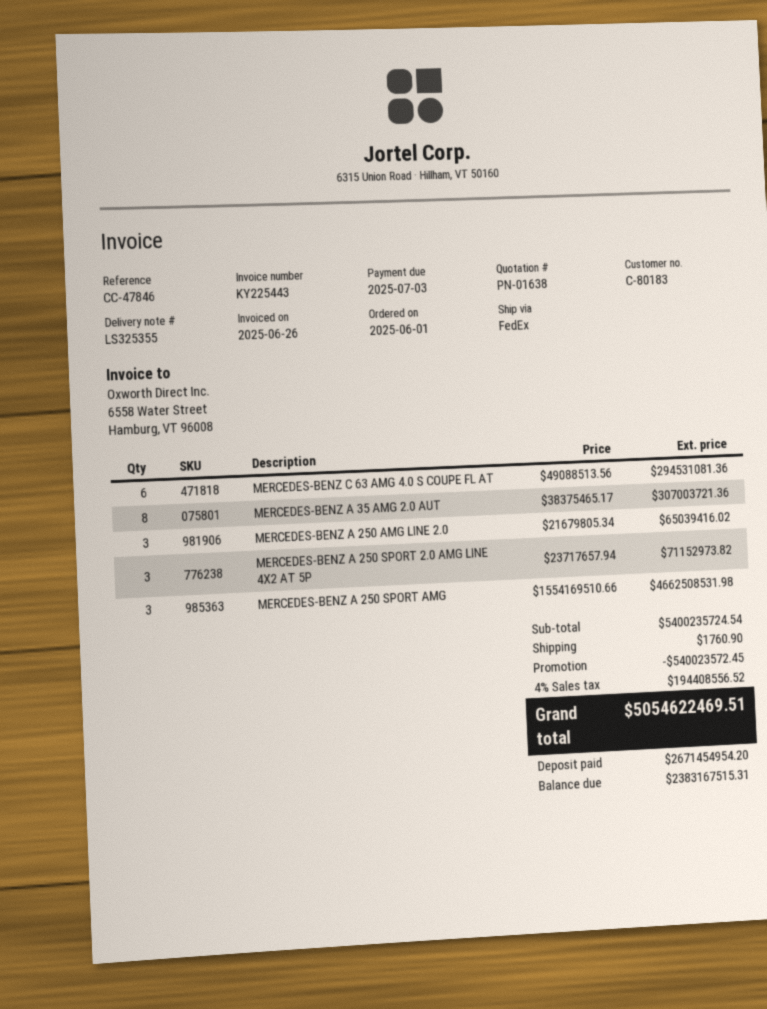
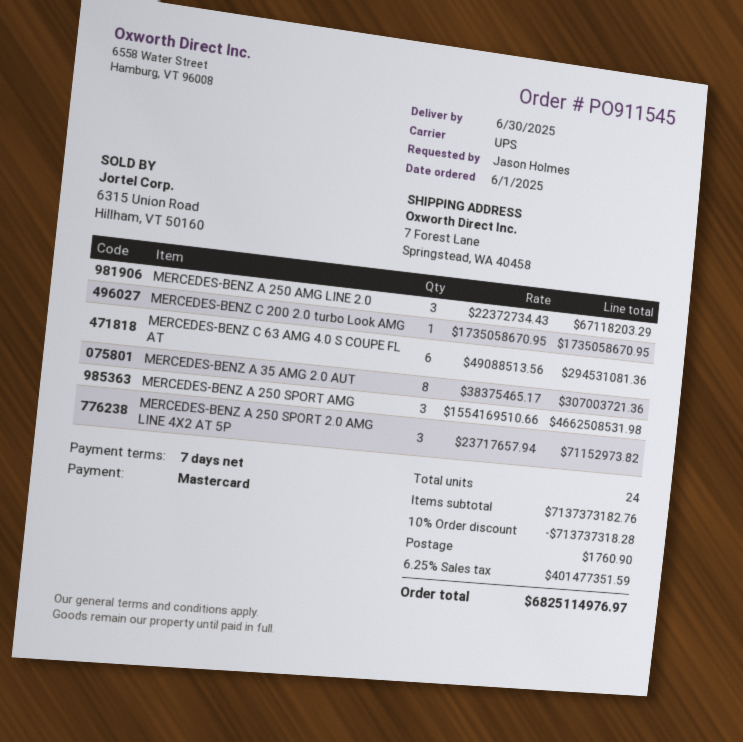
shipping method: FedEx -> UPS
MERCEDES-BENZ A 250 AMG LINE 2.0: 3 x 21679805.34 = 65039416.02 -> 3 x 22372734.43 = 67118203.29
MERCEDES-BENZ C 200 2.0 turbo Look AMG: none -> 1 x 1735058670.95 = 1735058670.95
subtotal: 5400235724.54 -> 7137373182.76
discount: 540023572.45 -> 713737318.28
tax: 4% = 194408556.52 -> 6.25% = 401477351.59
total: 5054622469.51 -> 6825114976.97

